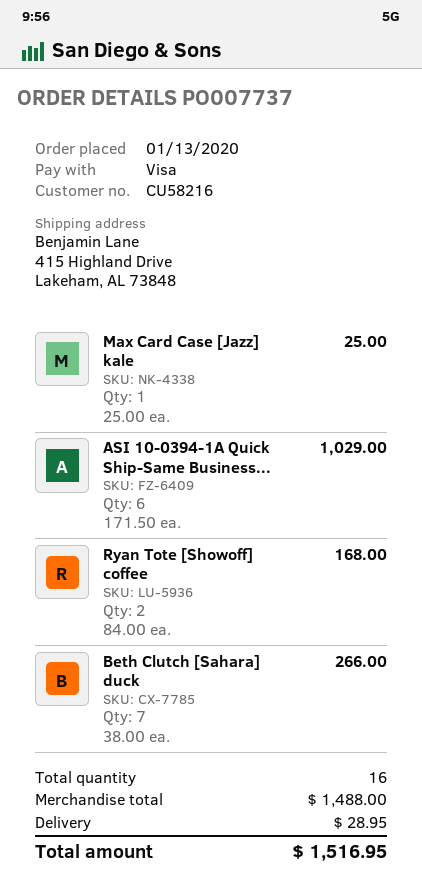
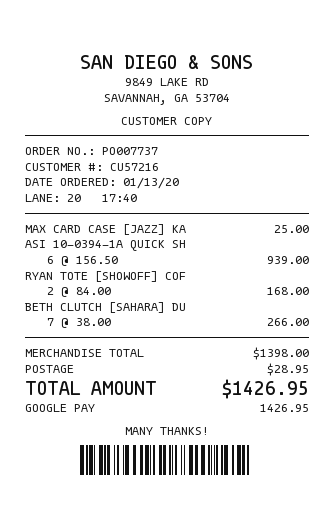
customer number: CU58216 -> CU57216
payment method: Visa -> Google Pay
ASI 10-0394-1A Quick Ship-Same Business...: 6 x 171.50 = 1029.00 -> 6 x 156.50 = 939.00
subtotal: 1488.00 -> 1398.00
total: 1516.95 -> 1426.95

